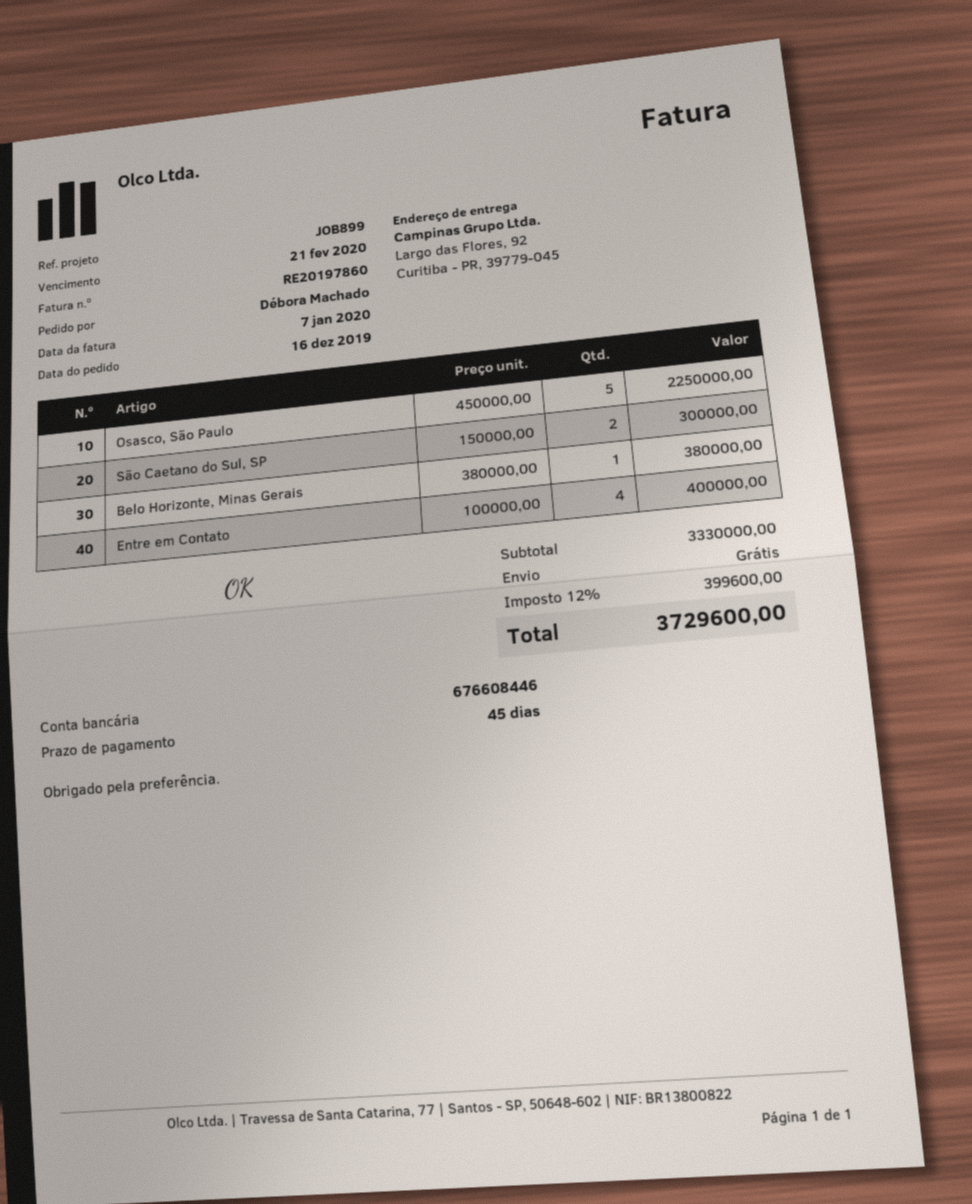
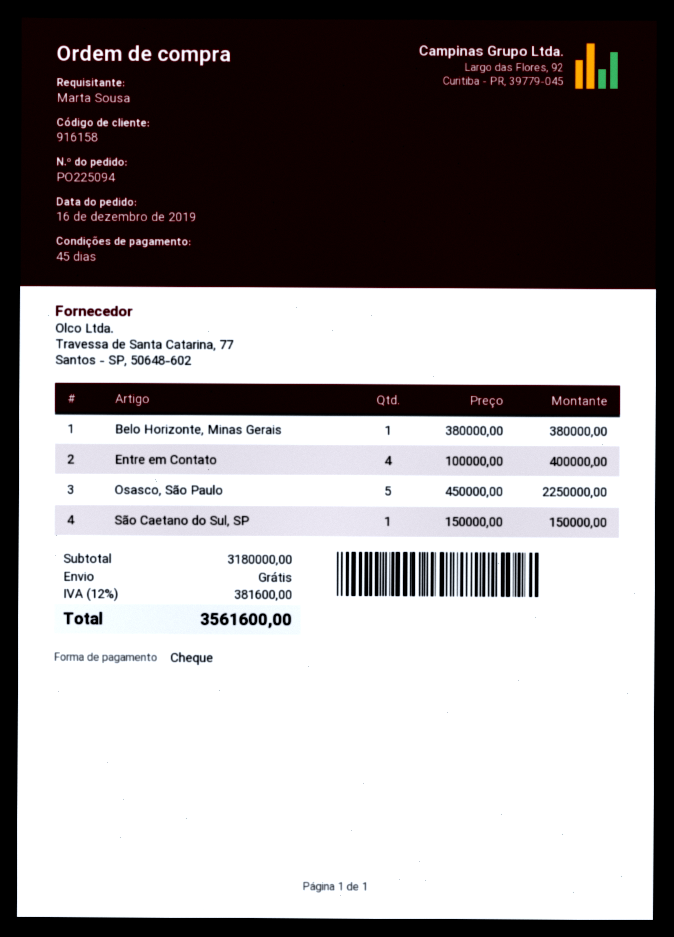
ordered by: Débora Machado -> Marta Sousa
São Caetano do Sul, SP: 2 x 150000.00 = 300000.00 -> 1 x 150000.00 = 150000.00
subtotal: 3330000.00 -> 3180000.00
tax: 12% = 399600.00 -> 12% = 381600.00
total: 3729600.00 -> 3561600.00

